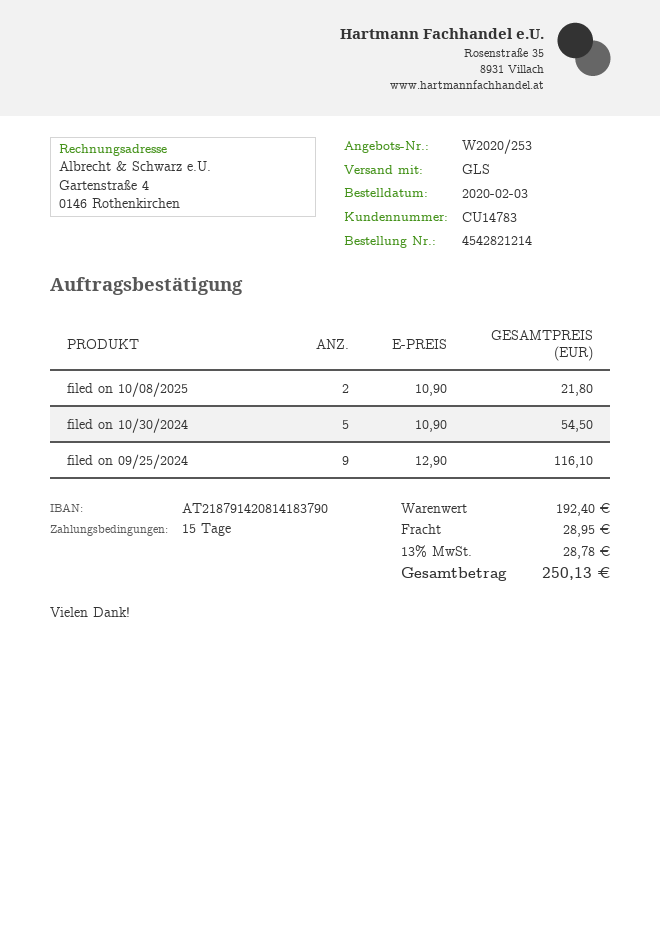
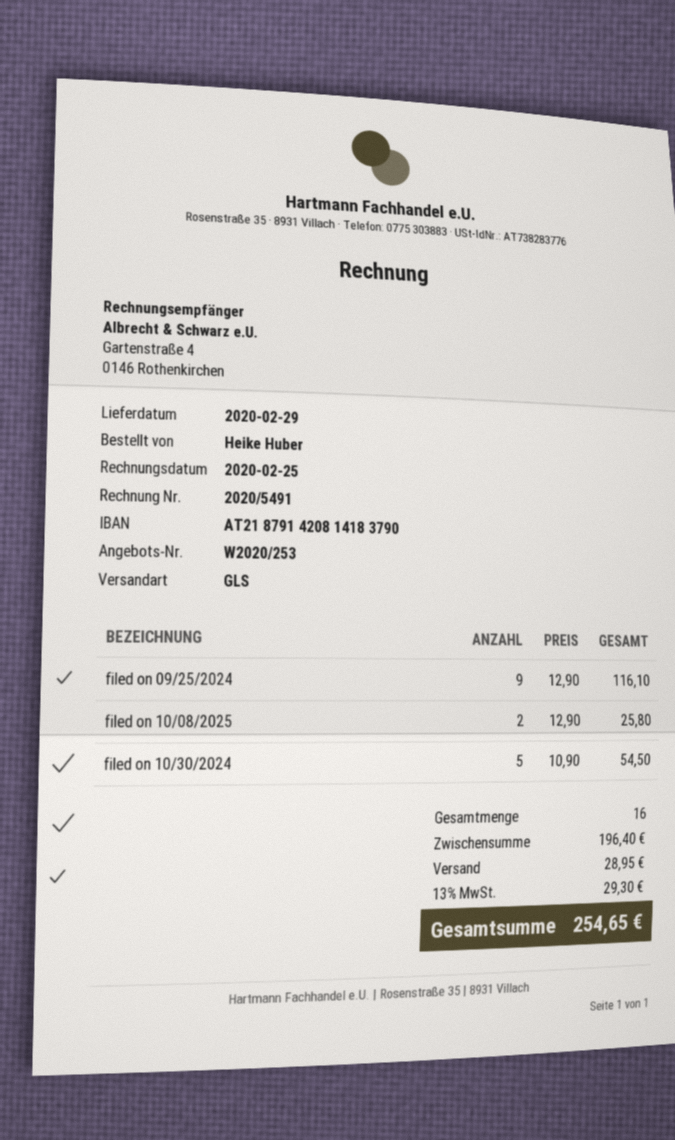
filed on 10/08/2025: 2 x 10.90 = 21.80 -> 2 x 12.90 = 25.80
subtotal: 192.40 -> 196.40
tax: 13% = 28.78 -> 13% = 29.30
total: 250.13 -> 254.65

